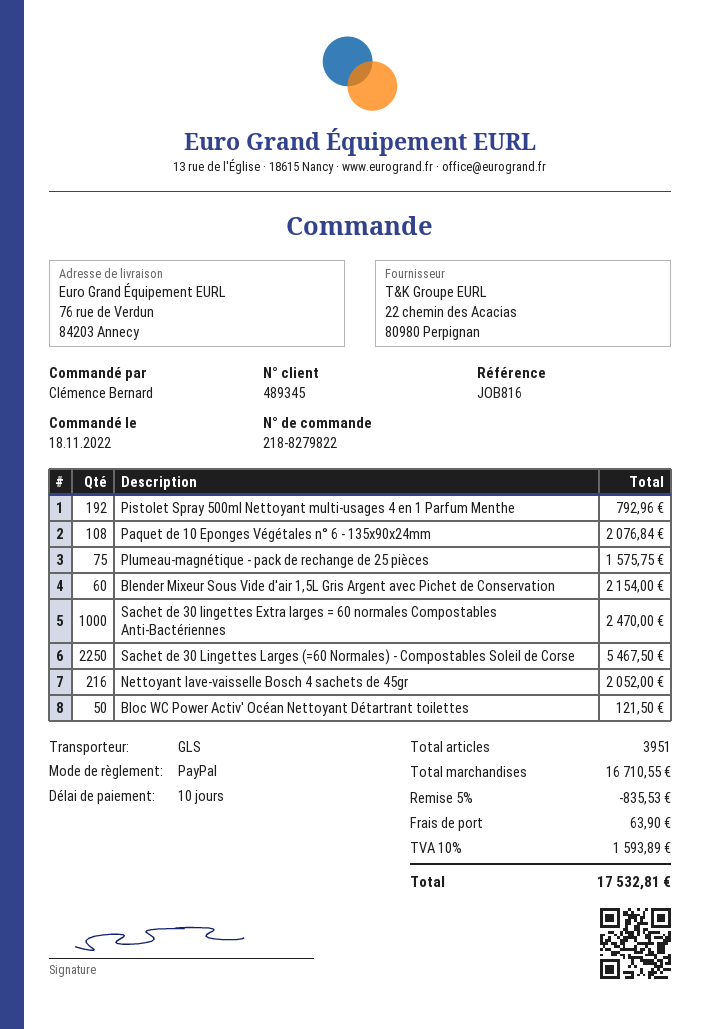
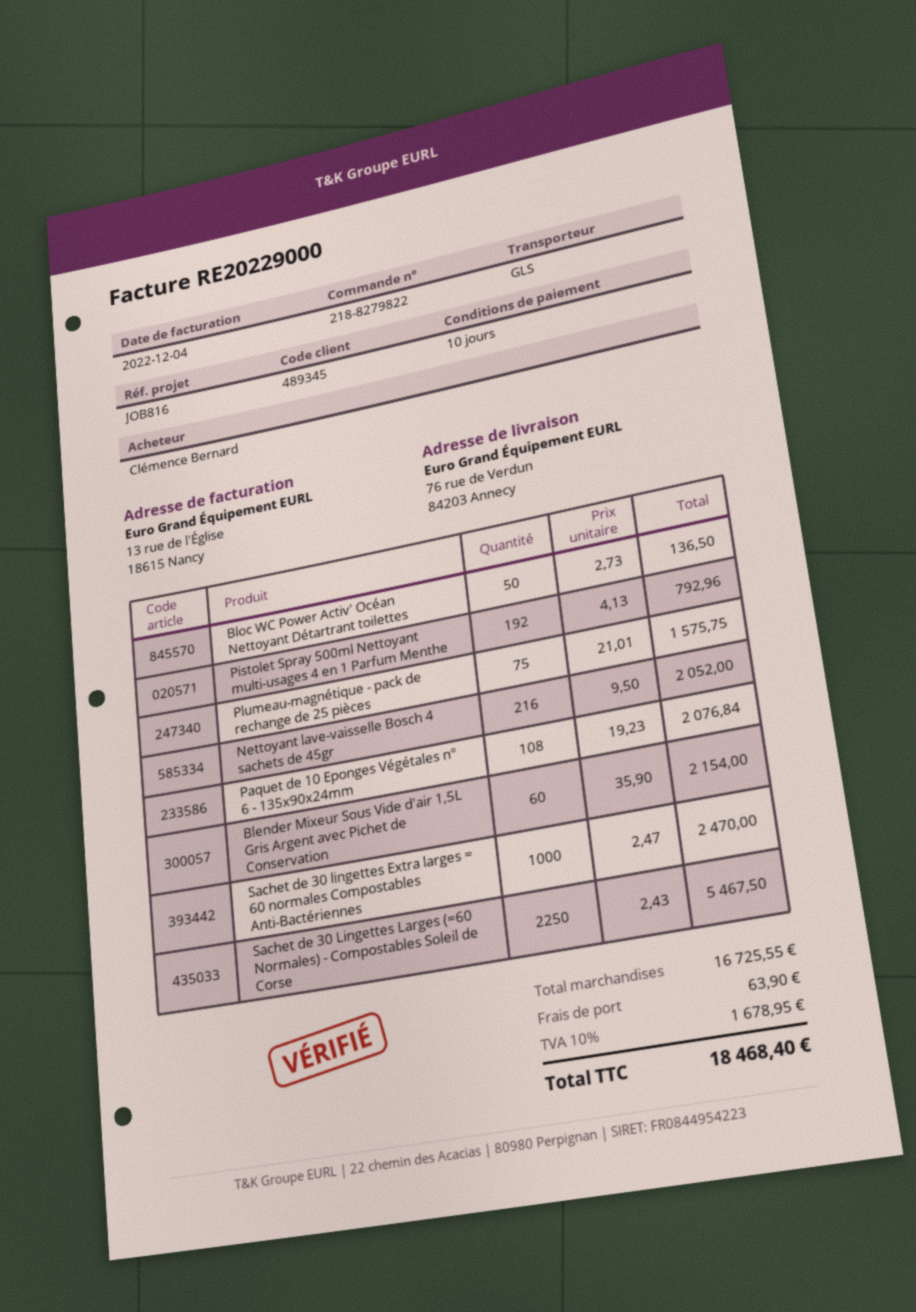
Bloc WC Power Activ' Océan Nettoyant Détartrant toilettes: 50 for 121.50 -> 50 for 136.50
subtotal: 16710.55 -> 16725.55
discount: 5% = 835.53 -> none
tax: 10% = 1593.89 -> 10% = 1678.95
total: 17532.81 -> 18468.40

